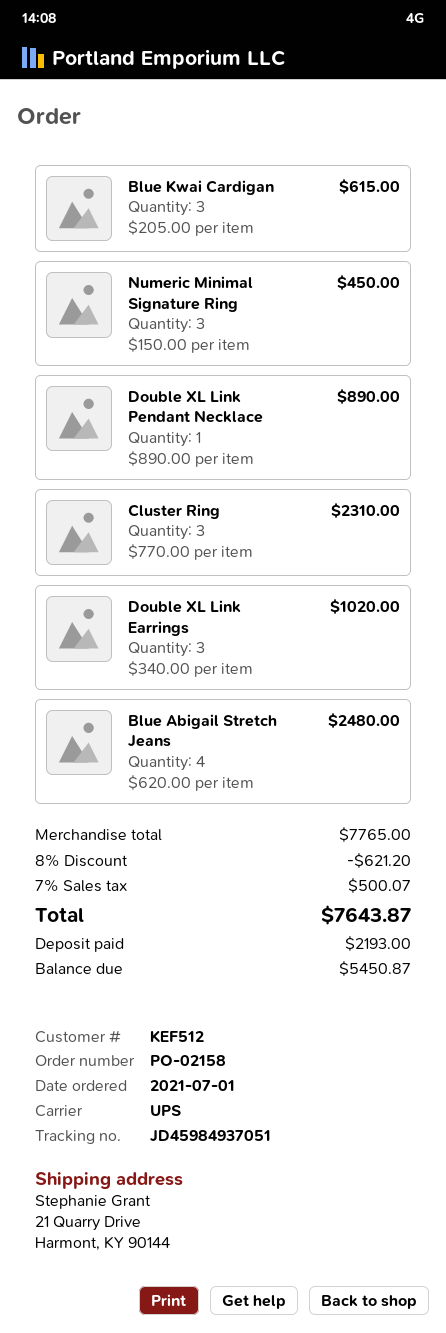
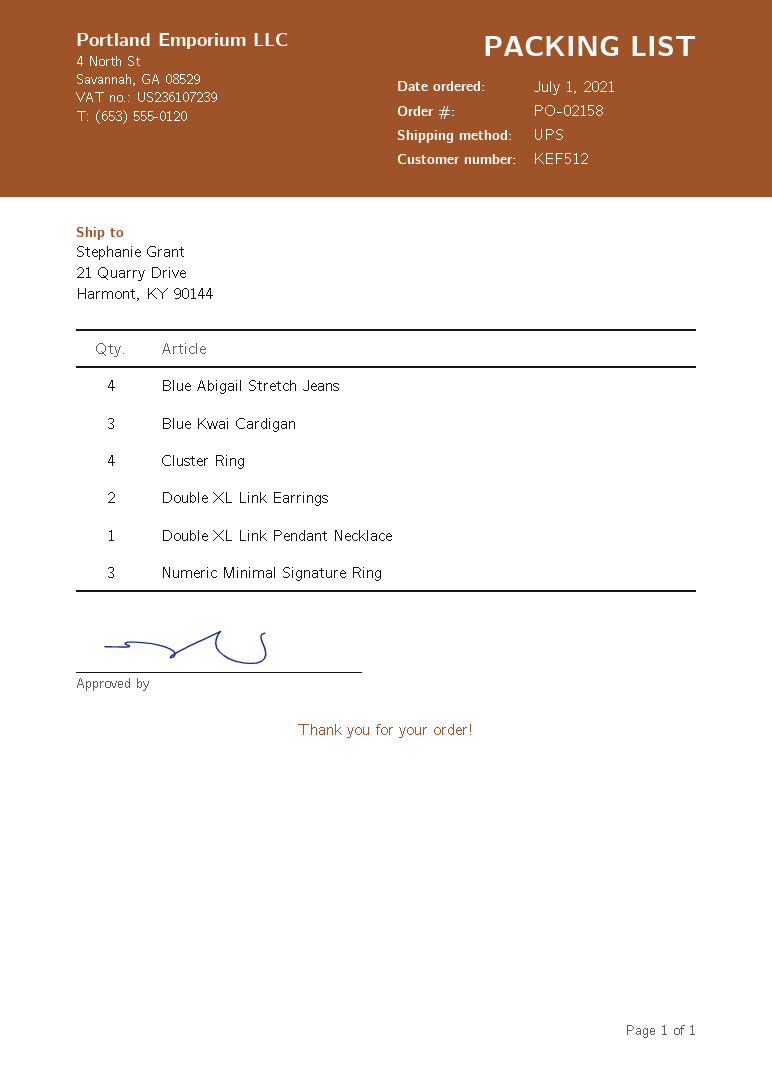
Cluster Ring: 3 -> 4
Double XL Link Earrings: 3 -> 2

